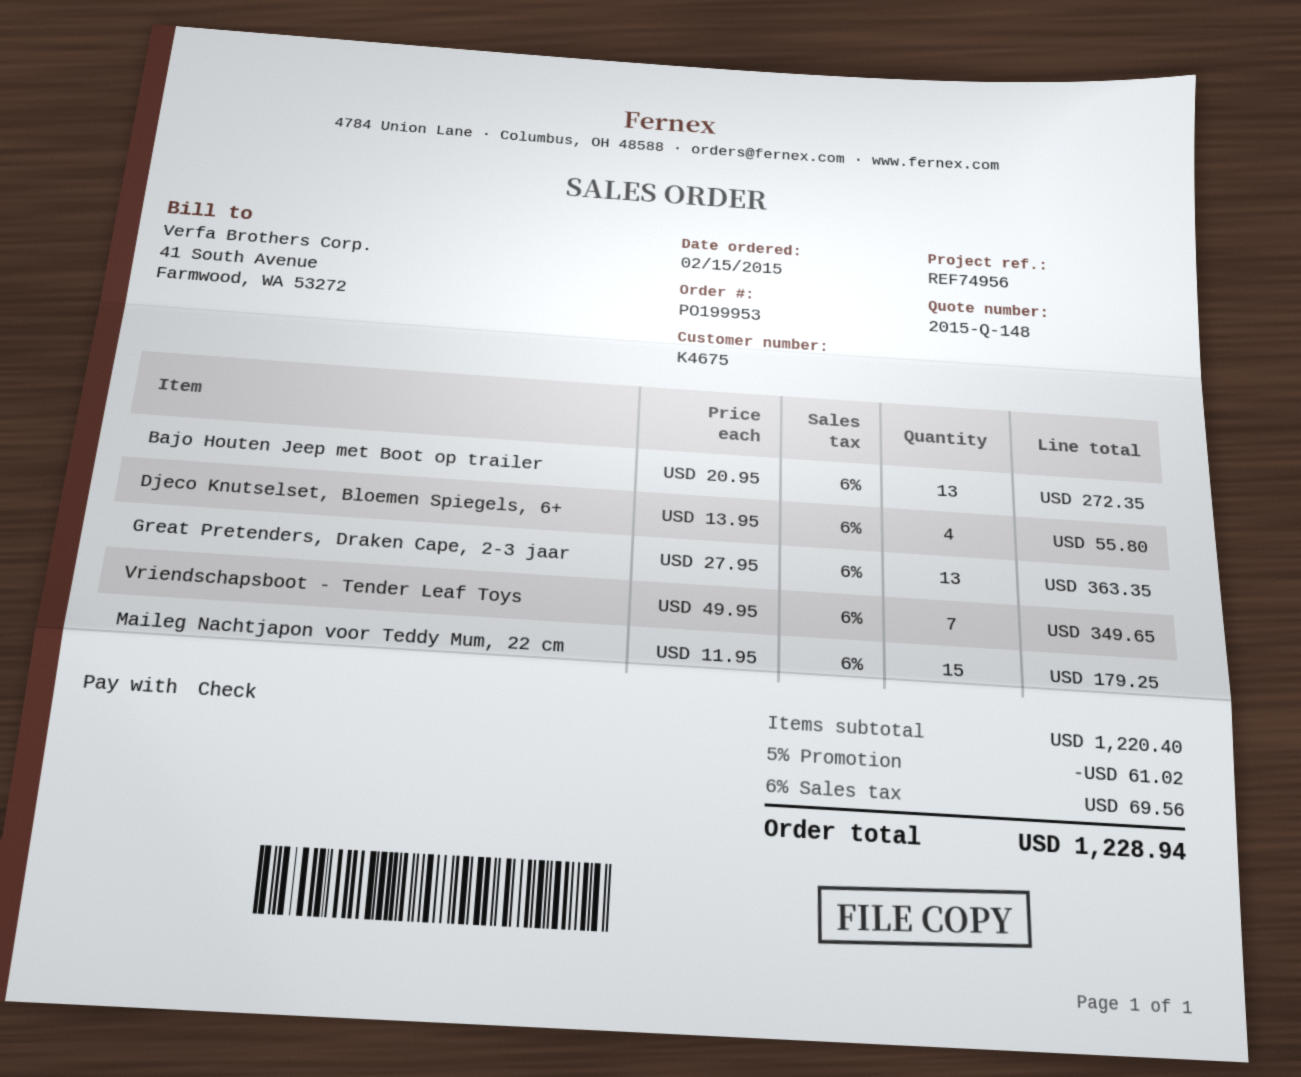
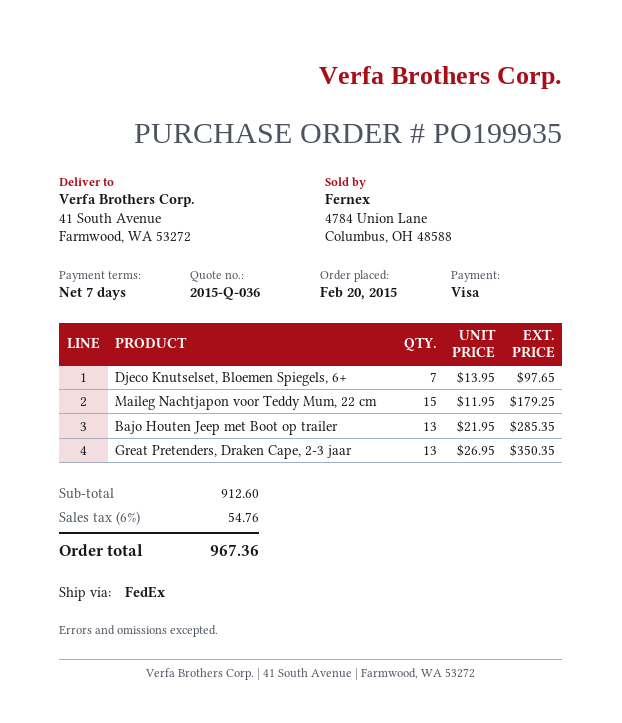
quote number: 2015-Q-148 -> 2015-Q-036
order number: PO199953 -> PO199935
order date: 2015-02-15 -> 2015-02-20
payment method: cheque -> Visa
Bajo Houten Jeep met Boot op trailer: 13 x 20.95 = 272.35 -> 13 x 21.95 = 285.35
Djeco Knutselset, Bloemen Spiegels, 6+: 4 x 13.95 = 55.80 -> 7 x 13.95 = 97.65
Great Pretenders, Draken Cape, 2-3 jaar: 13 x 27.95 = 363.35 -> 13 x 26.95 = 350.35
Vriendschapsboot - Tender Leaf Toys: 7 x 49.95 = 349.65 -> none
subtotal: 1220.40 -> 912.60
discount: 5% = 61.02 -> none
tax: 6% = 69.56 -> 6% = 54.76
total: 1228.94 -> 967.36

